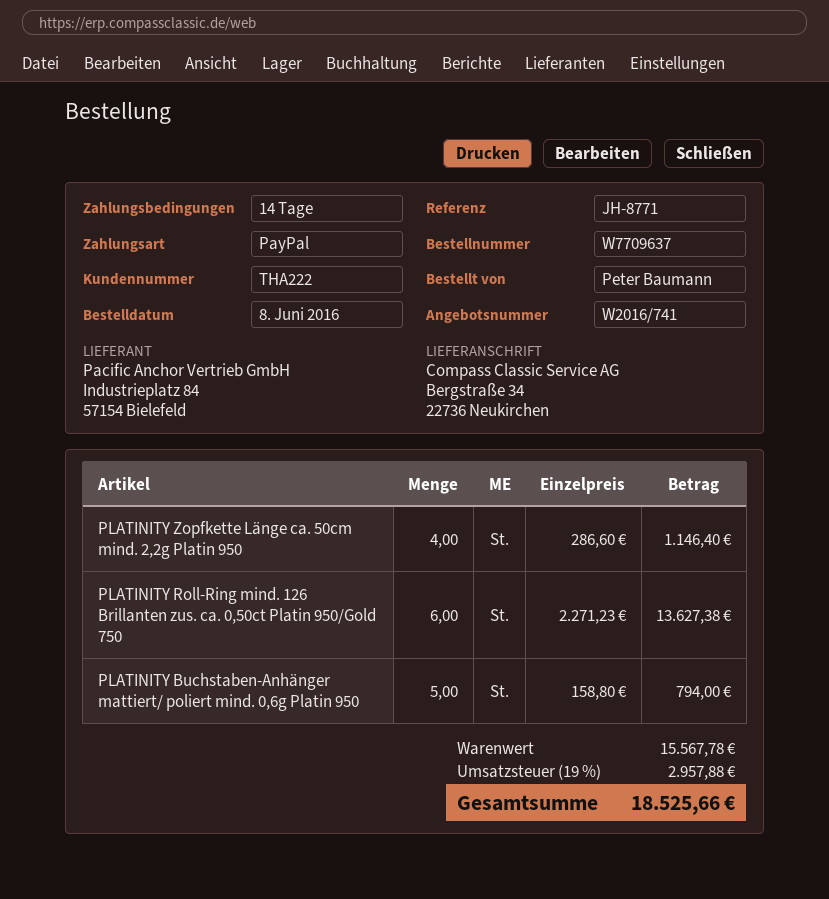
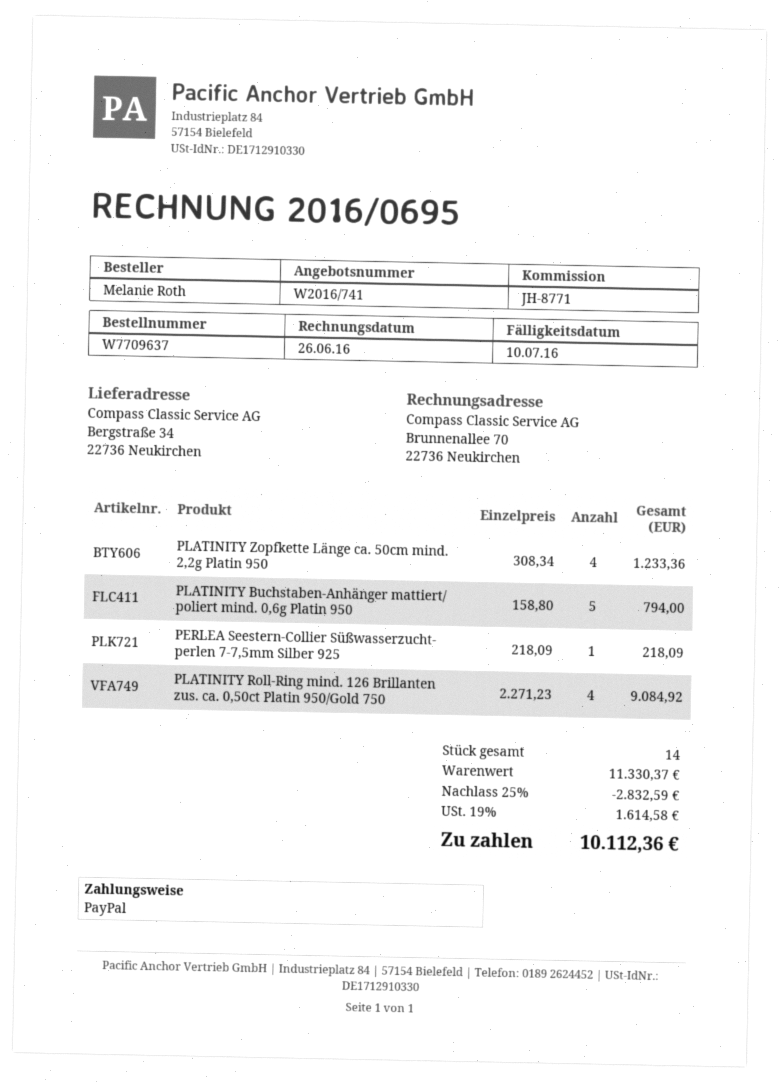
ordered by: Peter Baumann -> Melanie Roth
PLATINITY Zopfkette Länge ca. 50cm mind. 2,2g Platin 950: 4 x 286.60 = 1146.40 -> 4 x 308.34 = 1233.36
PLATINITY Roll-Ring mind. 126 Brillanten zus. ca. 0,50ct Platin 950/Gold 750: 6 x 2271.23 = 13627.38 -> 4 x 2271.23 = 9084.92
PERLEA Seestern-Collier Süßwasserzucht- perlen 7-7,5mm Silber 925: none -> 1 x 218.09 = 218.09
subtotal: 15567.78 -> 11330.37
discount: none -> 25% = 2832.59
tax: 19% = 2957.88 -> 19% = 1614.58
total: 18525.66 -> 10112.36

